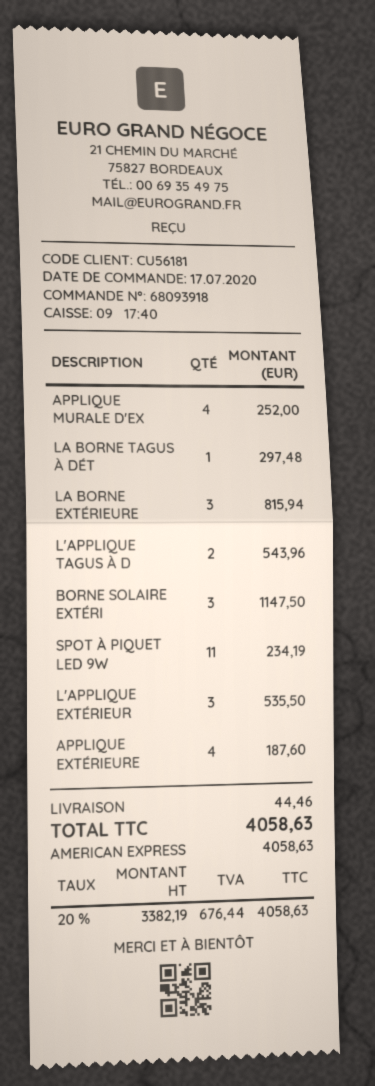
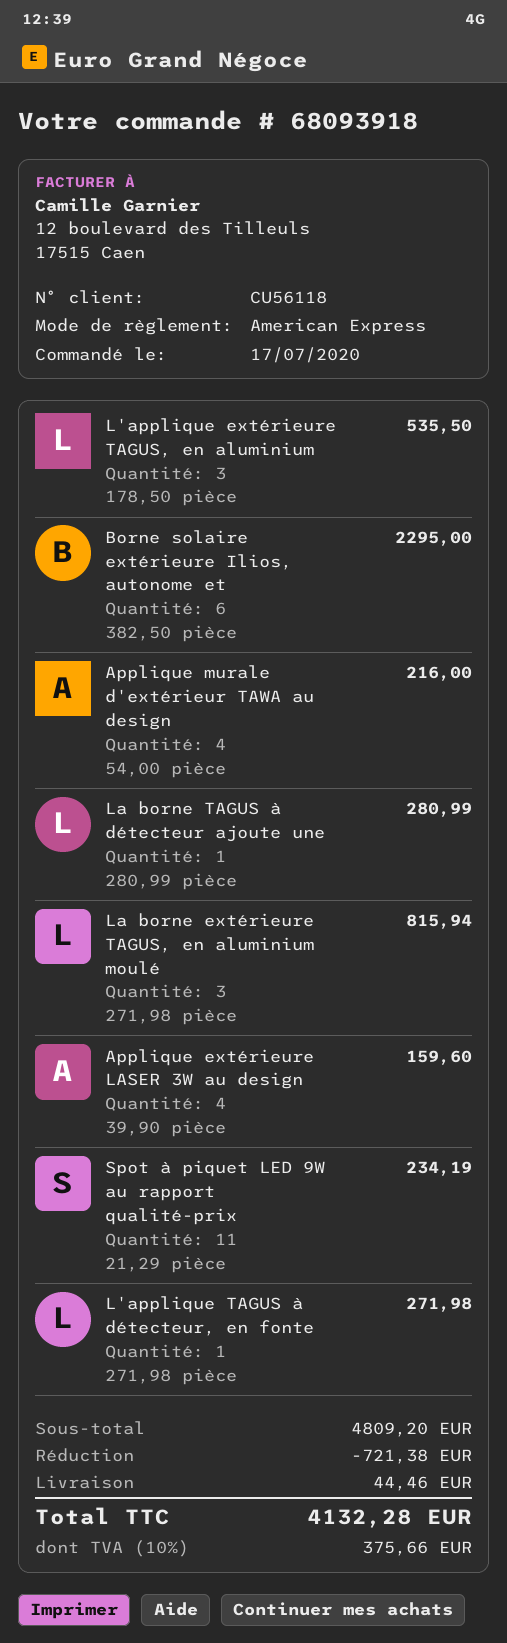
customer number: CU56181 -> CU56118
APPLIQUE MURALE D'EX: 4 for 252.00 -> 4 for 216.00
LA BORNE TAGUS À DÉT: 1 for 297.48 -> 1 for 280.99
L'APPLIQUE TAGUS À D: 2 for 543.96 -> 1 for 271.98
BORNE SOLAIRE EXTÉRI: 3 for 1147.50 -> 6 for 2295.00
APPLIQUE EXTÉRIEURE: 4 for 187.60 -> 4 for 159.60
discount: none -> 721.38
tax: 20% = 676.44 -> 10% = 375.66
total: 4058.63 -> 4132.28

